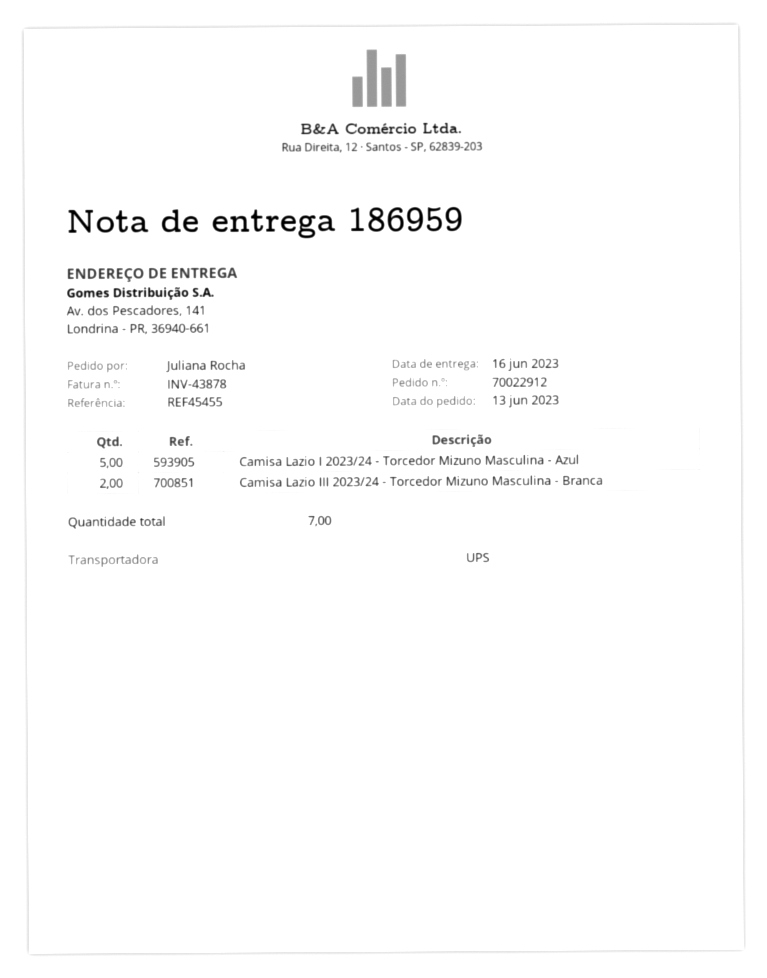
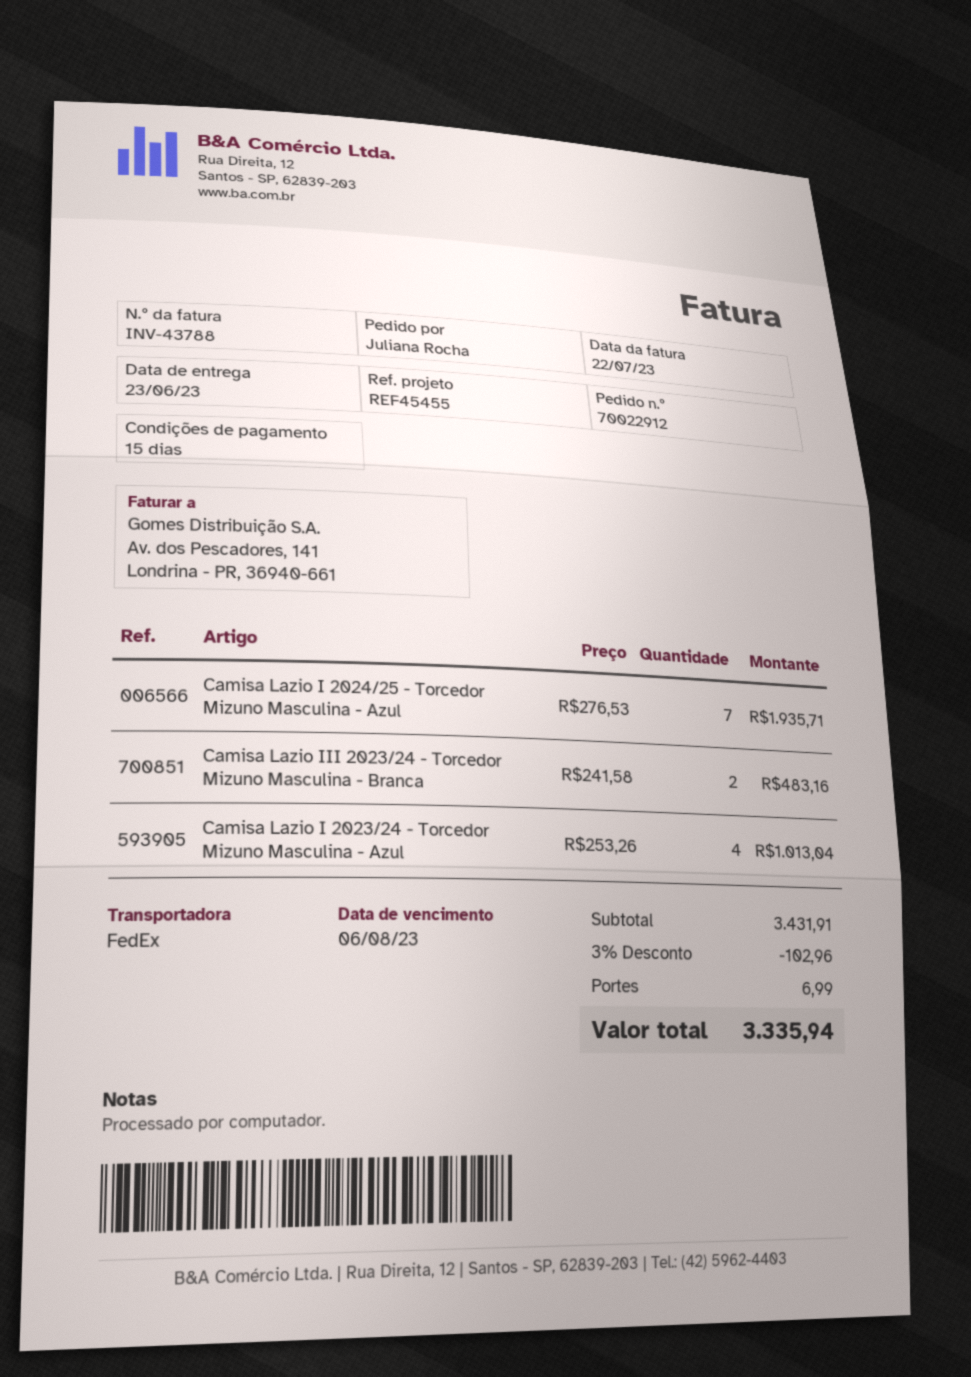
delivery date: 2023-06-16 -> 2023-06-23
invoice number: INV-43878 -> INV-43788
shipping method: UPS -> FedEx
Camisa Lazio I 2023/24 - Torcedor Mizuno Masculina - Azul: 5 -> 4
Camisa Lazio I 2024/25 - Torcedor Mizuno Masculina - Azul: none -> 7

